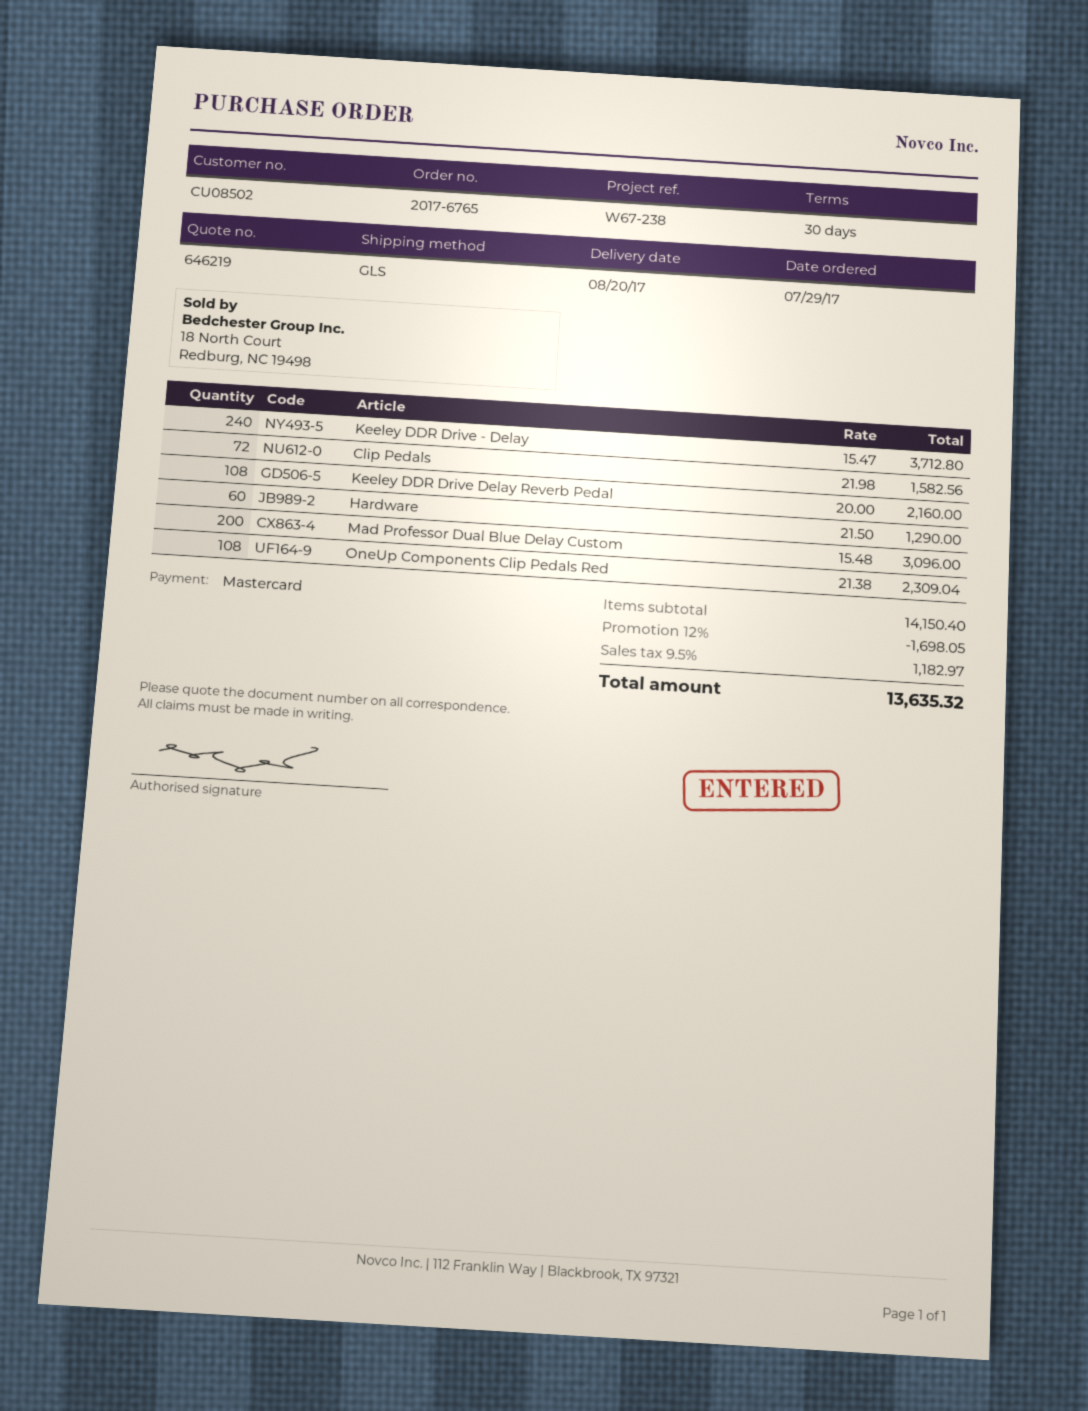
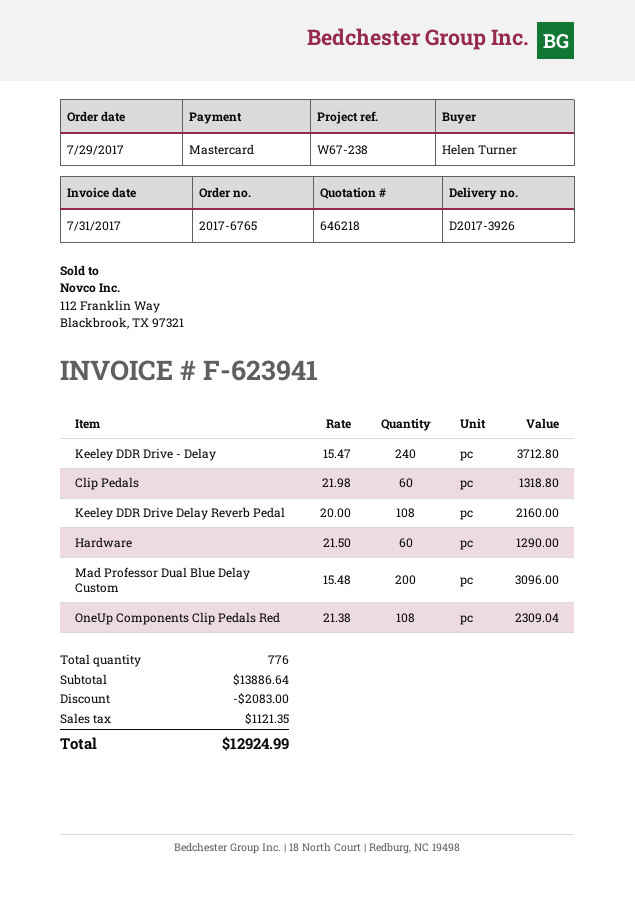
quote number: 646219 -> 646218
Clip Pedals: 72 x 21.98 = 1582.56 -> 60 x 21.98 = 1318.80
subtotal: 14150.40 -> 13886.64
discount: 1698.05 -> 2083.00
tax: 1182.97 -> 1121.35
total: 13635.32 -> 12924.99

